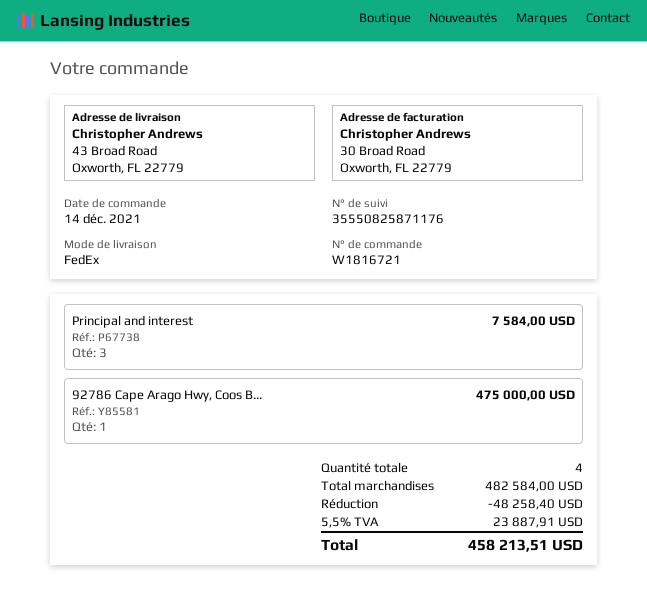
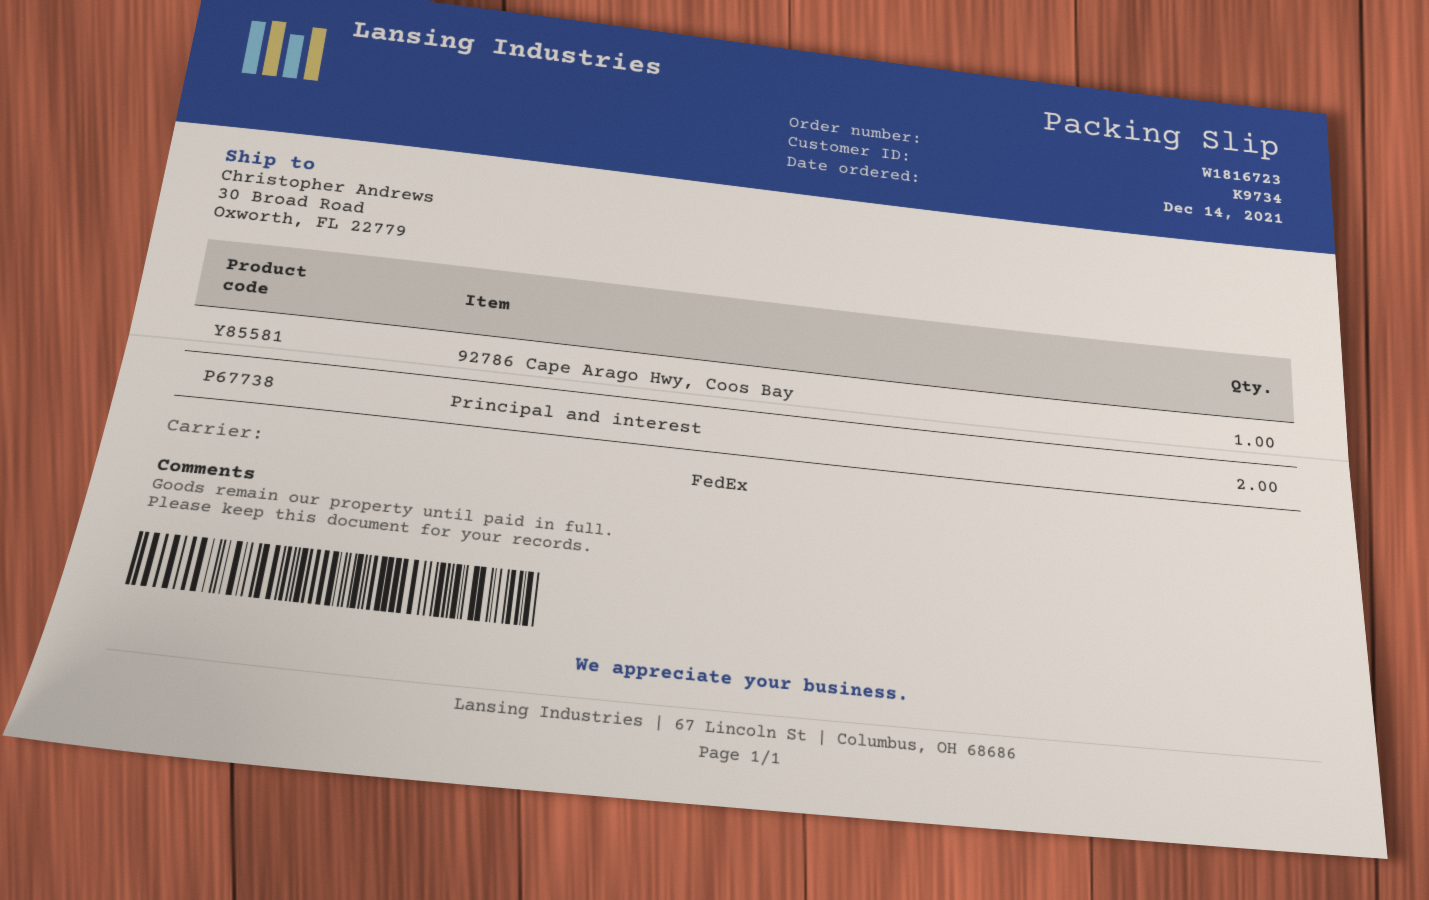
order number: W1816721 -> W1816723
ship to: 43 Broad Road, Oxworth, FL 22779 -> 30 Broad Road, Oxworth, FL 22779
Principal and interest: 3 -> 2

